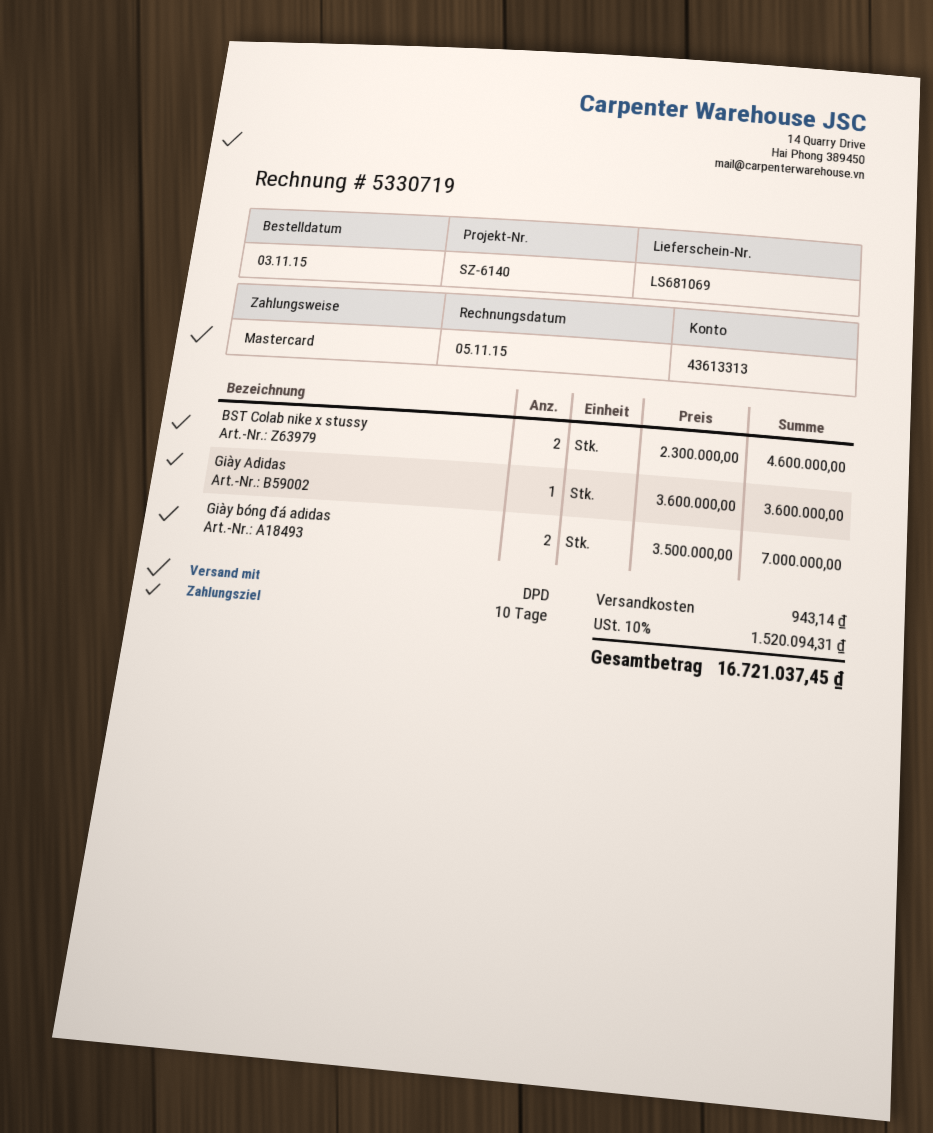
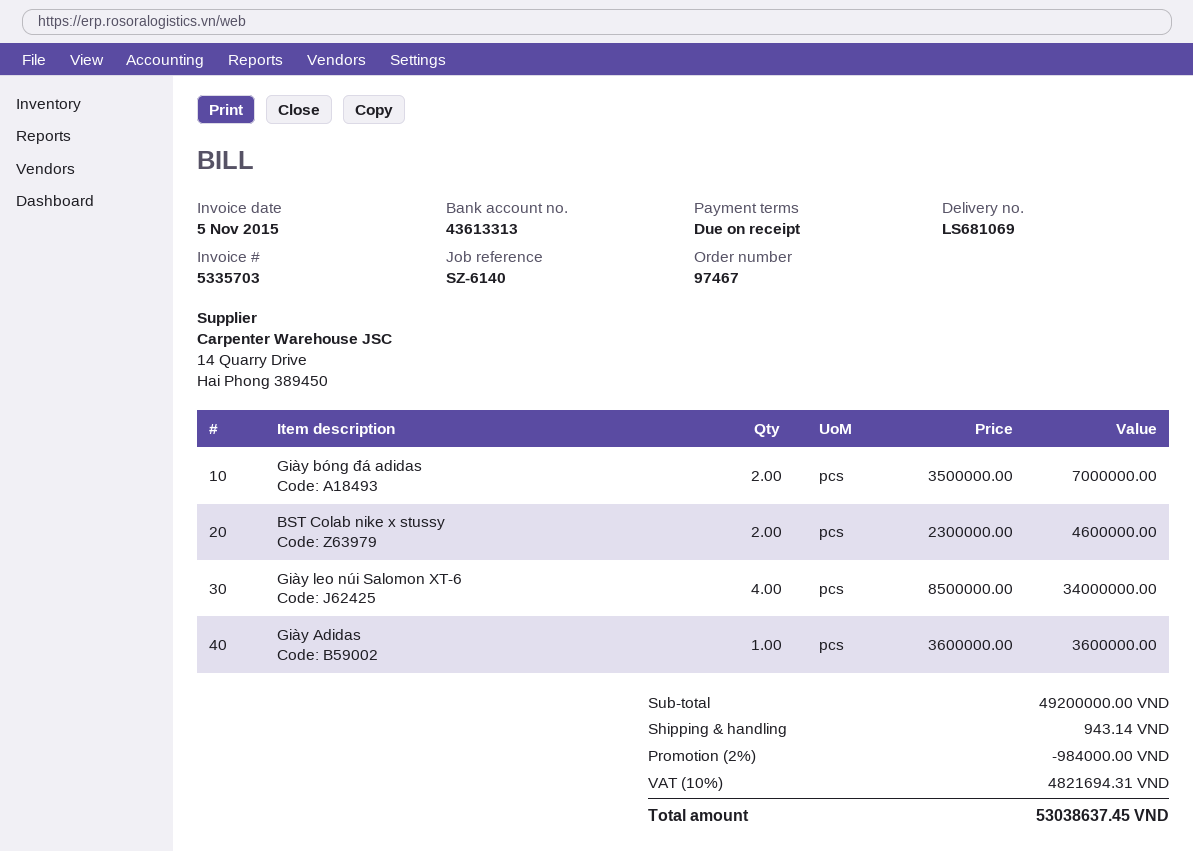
invoice number: 5330719 -> 5335703
payment terms: 10 days -> on receipt
Giày leo núi Salomon XT-6: none -> 4 x 8500000.00 = 34000000.00
discount: none -> 2% = 984000.00
tax: 10% = 1520094.31 -> 10% = 4821694.31
total: 16721037.45 -> 53038637.45

